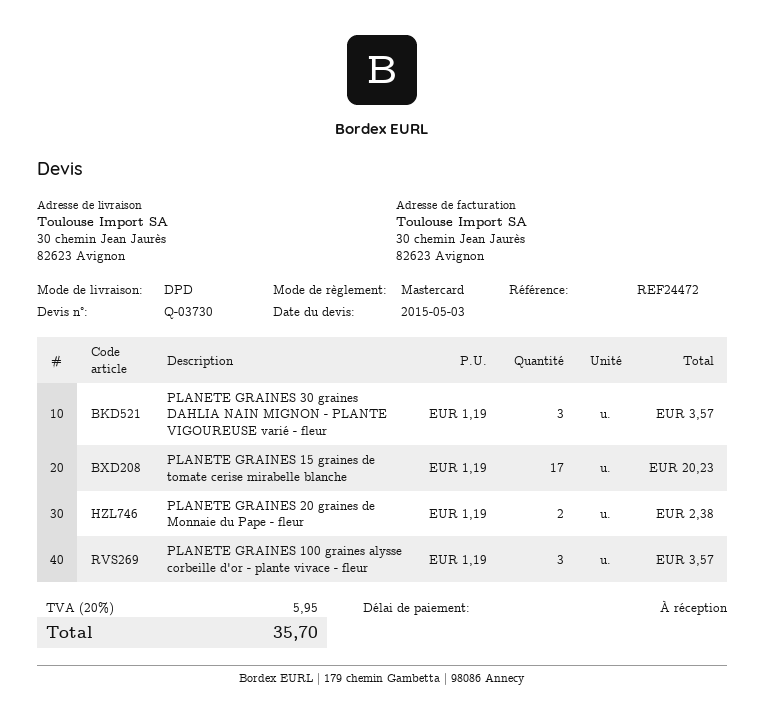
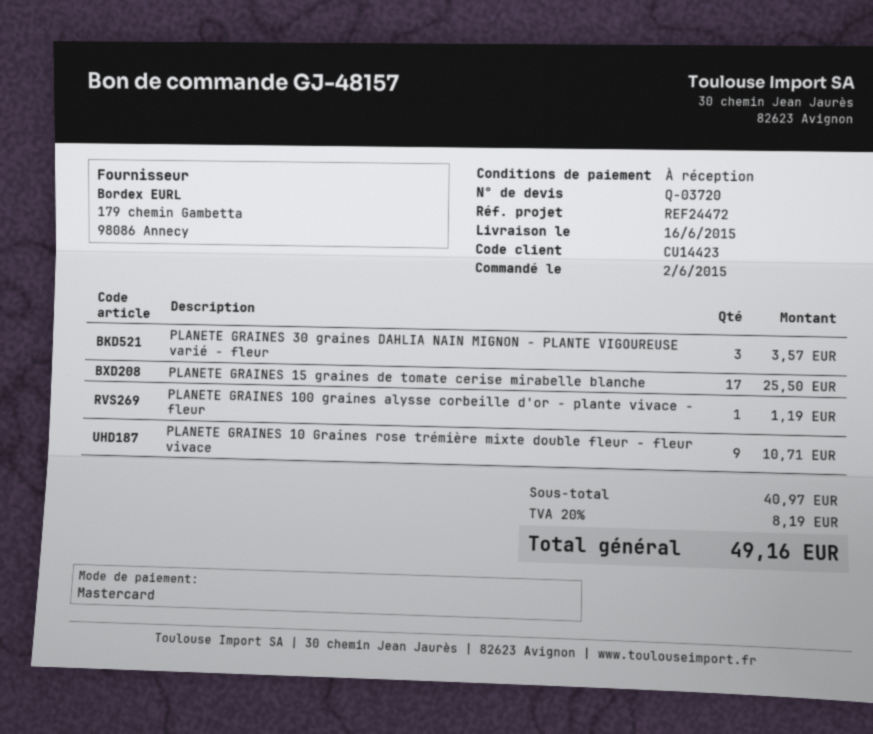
quote number: Q-03730 -> Q-03720
PLANETE GRAINES 15 graines de tomate cerise mirabelle blanche: 17 for 20.23 -> 17 for 25.50
PLANETE GRAINES 20 graines de Monnaie du Pape - fleur: 2 for 2.38 -> none
PLANETE GRAINES 100 graines alysse corbeille d'or - plante vivace - fleur: 3 for 3.57 -> 1 for 1.19
PLANETE GRAINES 10 Graines rose trémière mixte double fleur - fleur vivace: none -> 9 for 10.71
tax: 20% = 5.95 -> 20% = 8.19
total: 35.70 -> 49.16

